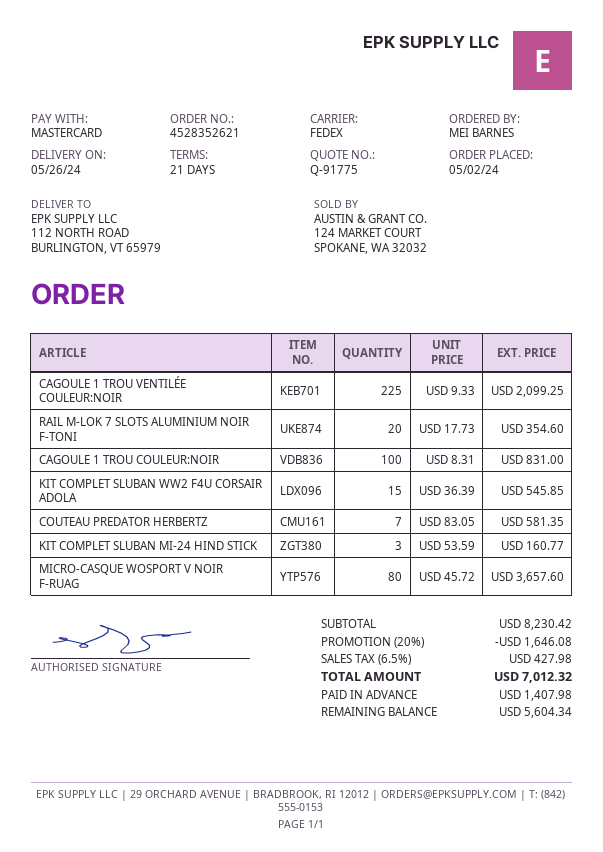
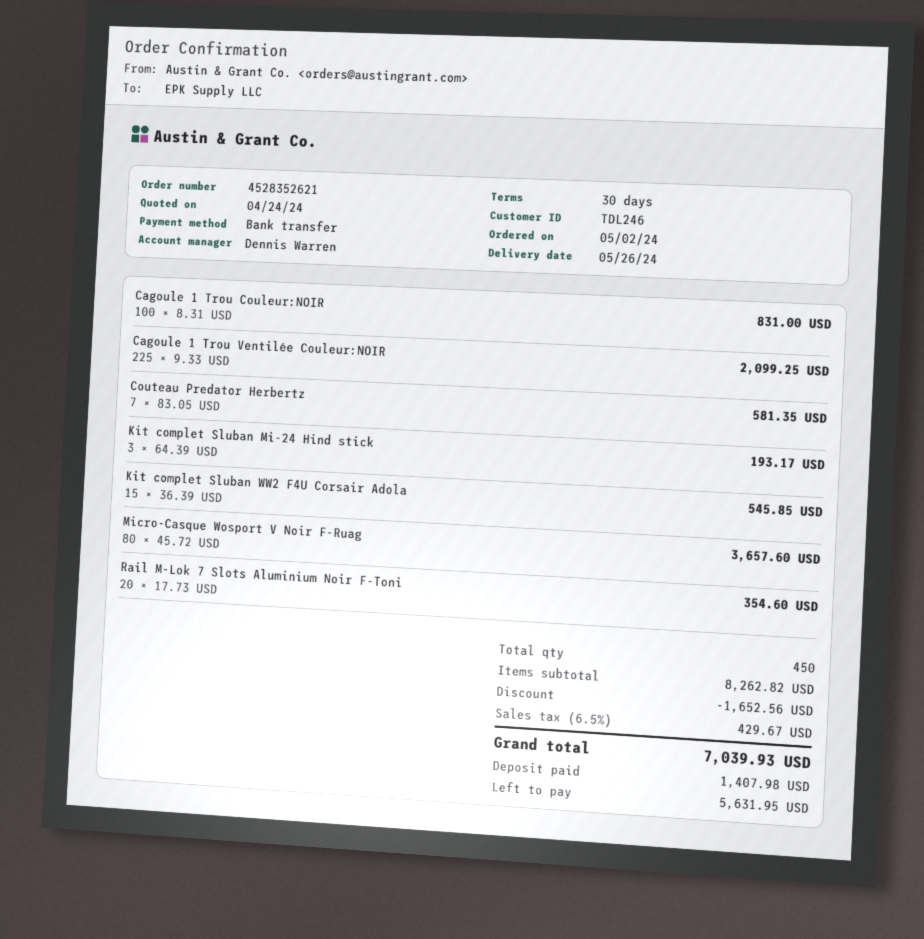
payment terms: 21 days -> 30 days
payment method: Mastercard -> bank transfer
KIT COMPLET SLUBAN MI-24 HIND STICK: 3 x 53.59 = 160.77 -> 3 x 64.39 = 193.17
subtotal: 8230.42 -> 8262.82
discount: 1646.08 -> 1652.56
tax: 6.5% = 427.98 -> 6.5% = 429.67
total: 7012.32 -> 7039.93
balance: 5604.34 -> 5631.95

